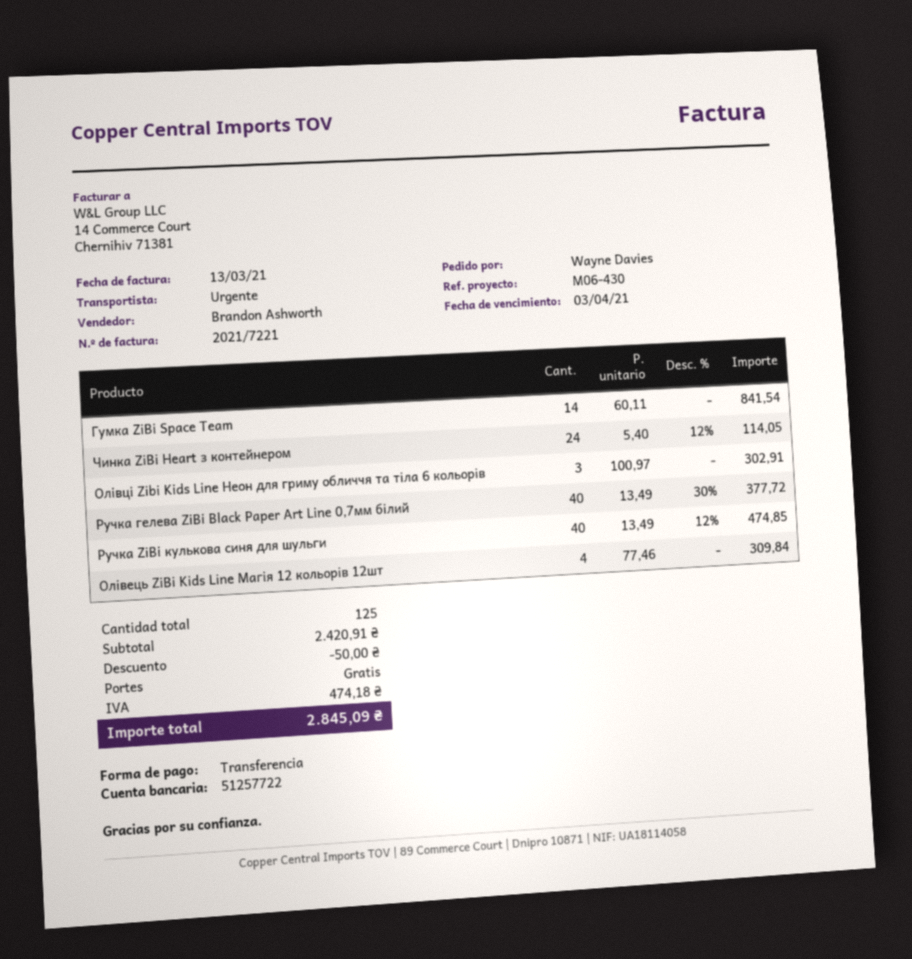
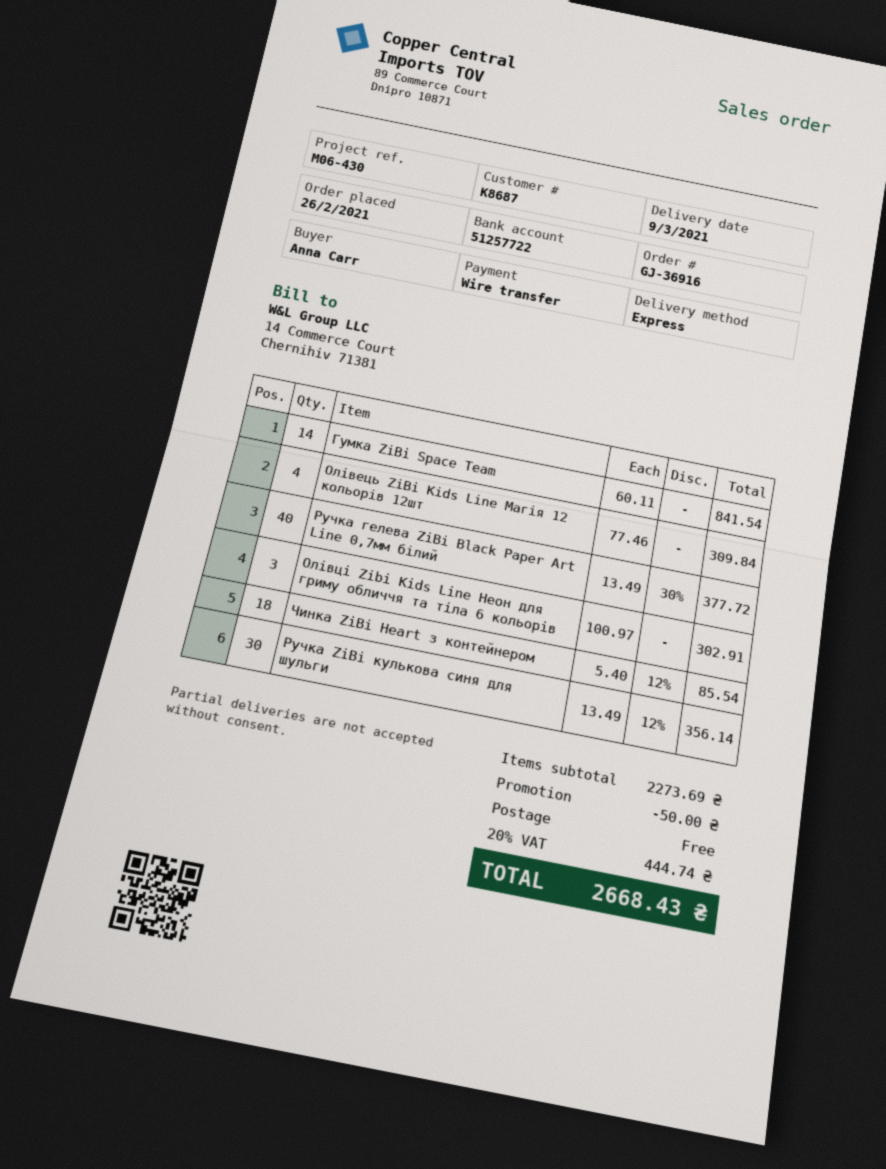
ordered by: Wayne Davies -> Anna Carr
Чинка ZiBi Heart з контейнером: 24 x 5.40 - 12% = 114.05 -> 18 x 5.40 - 12% = 85.54
Ручка ZiBi кулькова синя для шульги: 40 x 13.49 - 12% = 474.85 -> 30 x 13.49 - 12% = 356.14
subtotal: 2420.91 -> 2273.69
tax: 474.18 -> 444.74
total: 2845.09 -> 2668.43

